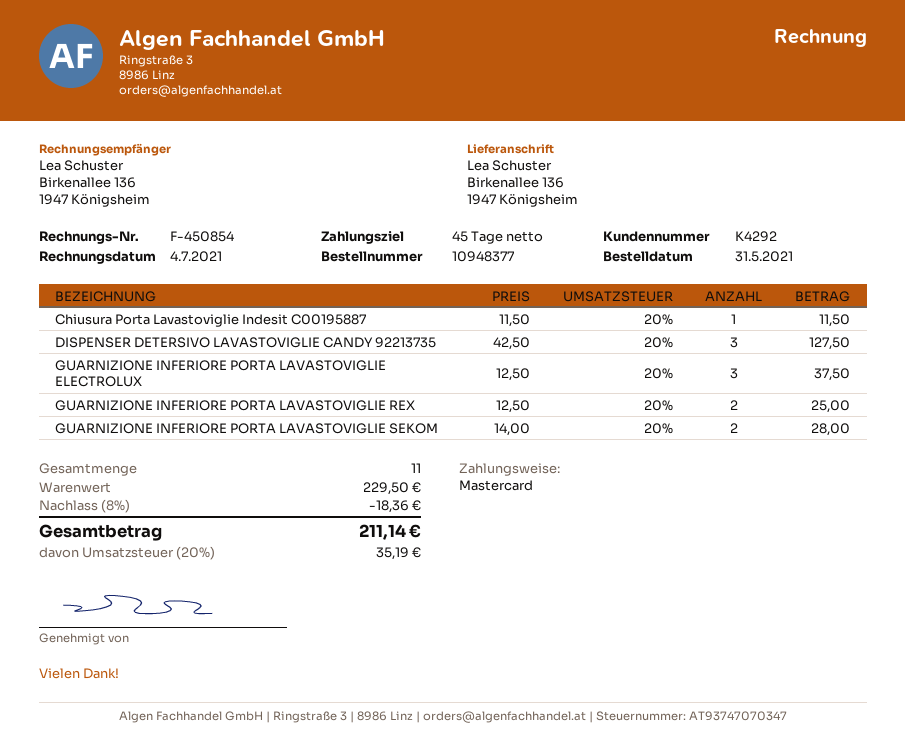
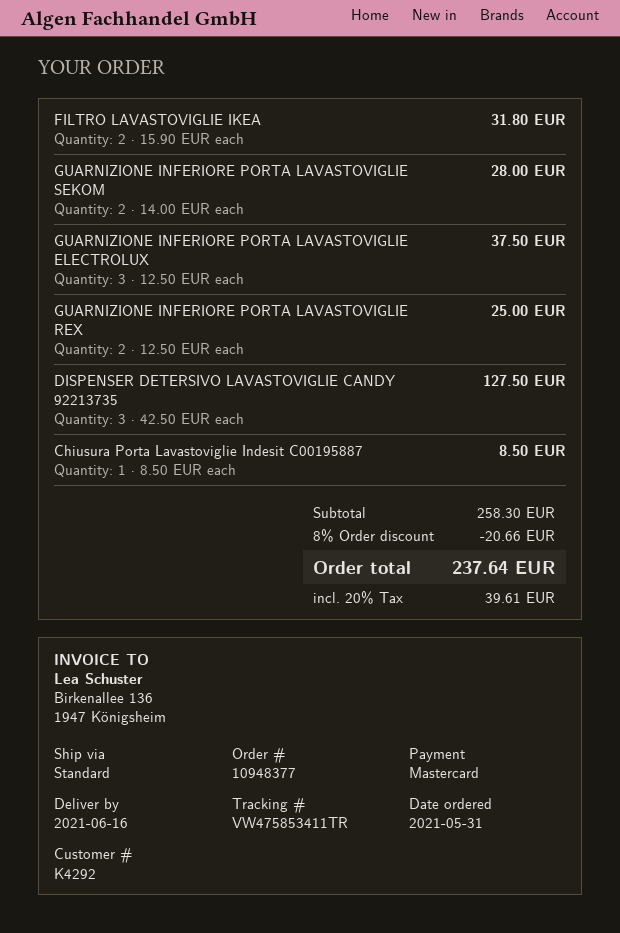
Chiusura Porta Lavastoviglie Indesit C00195887: 1 x 11.50 = 11.50 -> 1 x 8.50 = 8.50
FILTRO LAVASTOVIGLIE IKEA: none -> 2 x 15.90 = 31.80
subtotal: 229.50 -> 258.30
discount: 8% = 18.36 -> 8% = 20.66
tax: 20% = 35.19 -> 20% = 39.61
total: 211.14 -> 237.64

